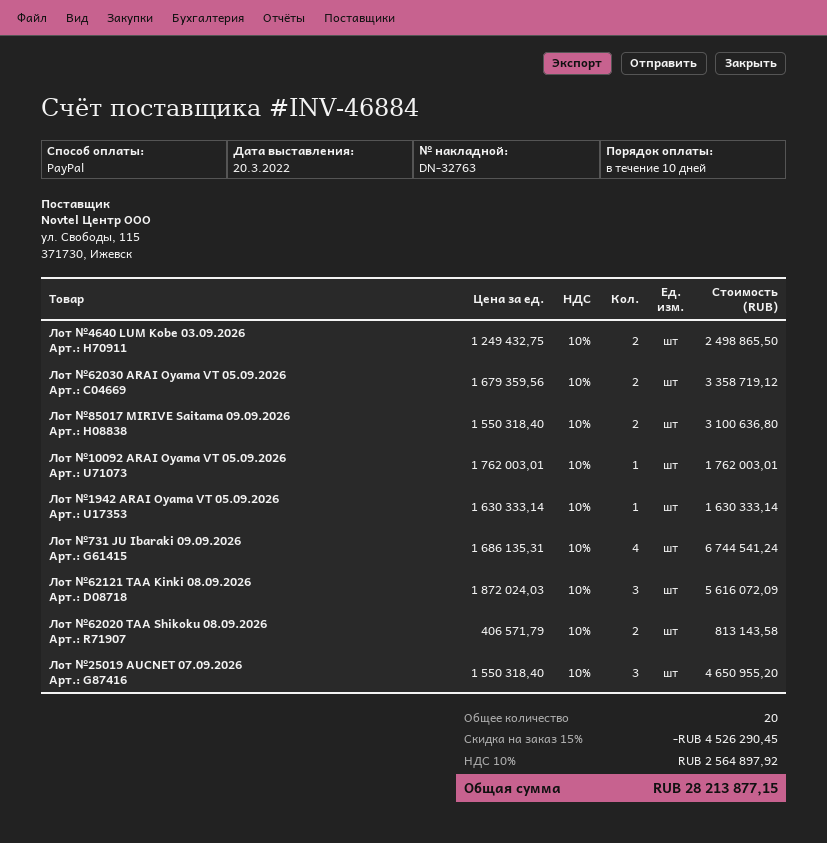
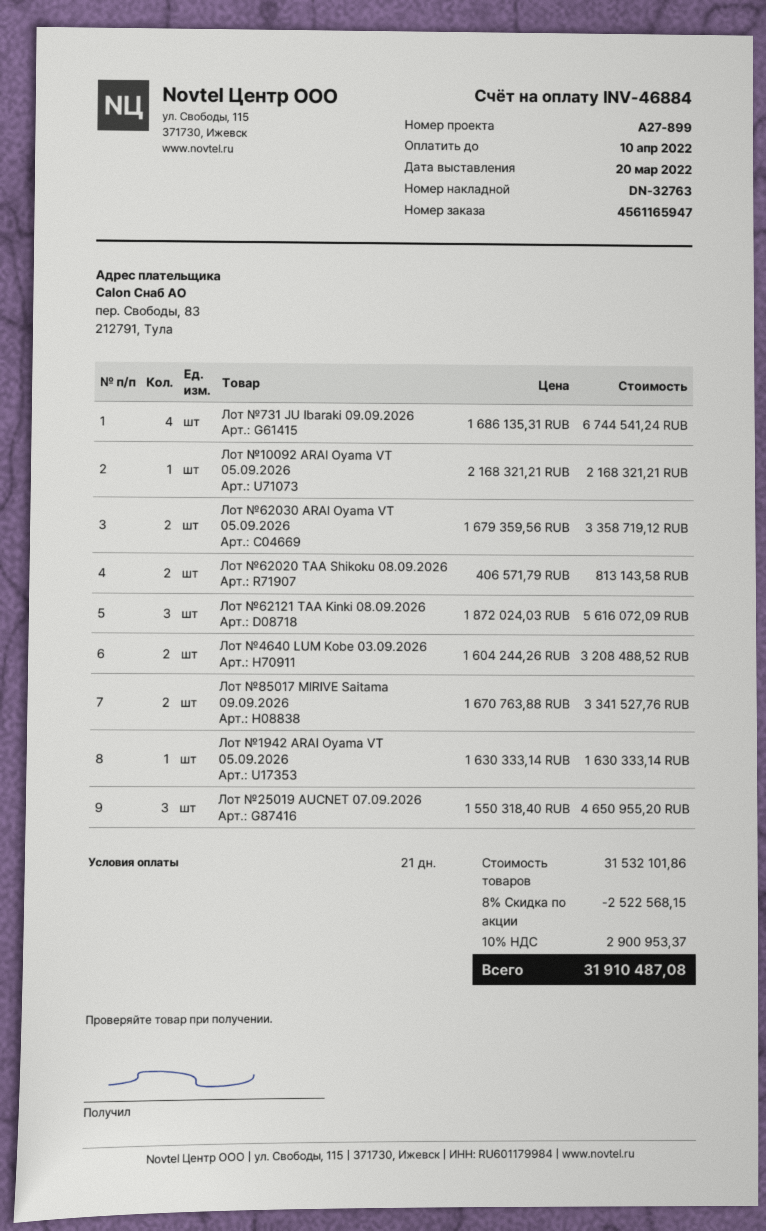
payment terms: 10 days -> 21 days
Лот №4640 LUM Kobe 03.09.2026: 2 x 1249432.75 = 2498865.50 -> 2 x 1604244.26 = 3208488.52
Лот №85017 MIRIVE Saitama 09.09.2026: 2 x 1550318.40 = 3100636.80 -> 2 x 1670763.88 = 3341527.76
Лот №10092 ARAI Oyama VT 05.09.2026: 1 x 1762003.01 = 1762003.01 -> 1 x 2168321.21 = 2168321.21
discount: 15% = 4526290.45 -> 8% = 2522568.15
tax: 10% = 2564897.92 -> 10% = 2900953.37
total: 28213877.15 -> 31910487.08

